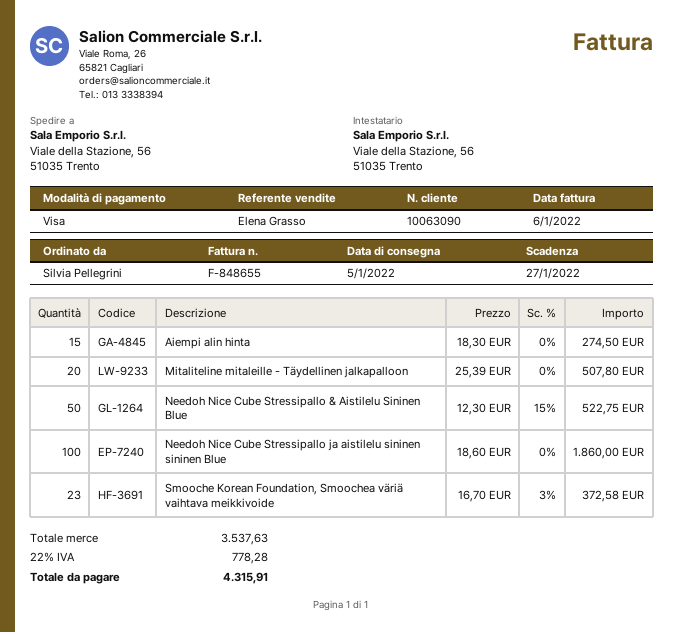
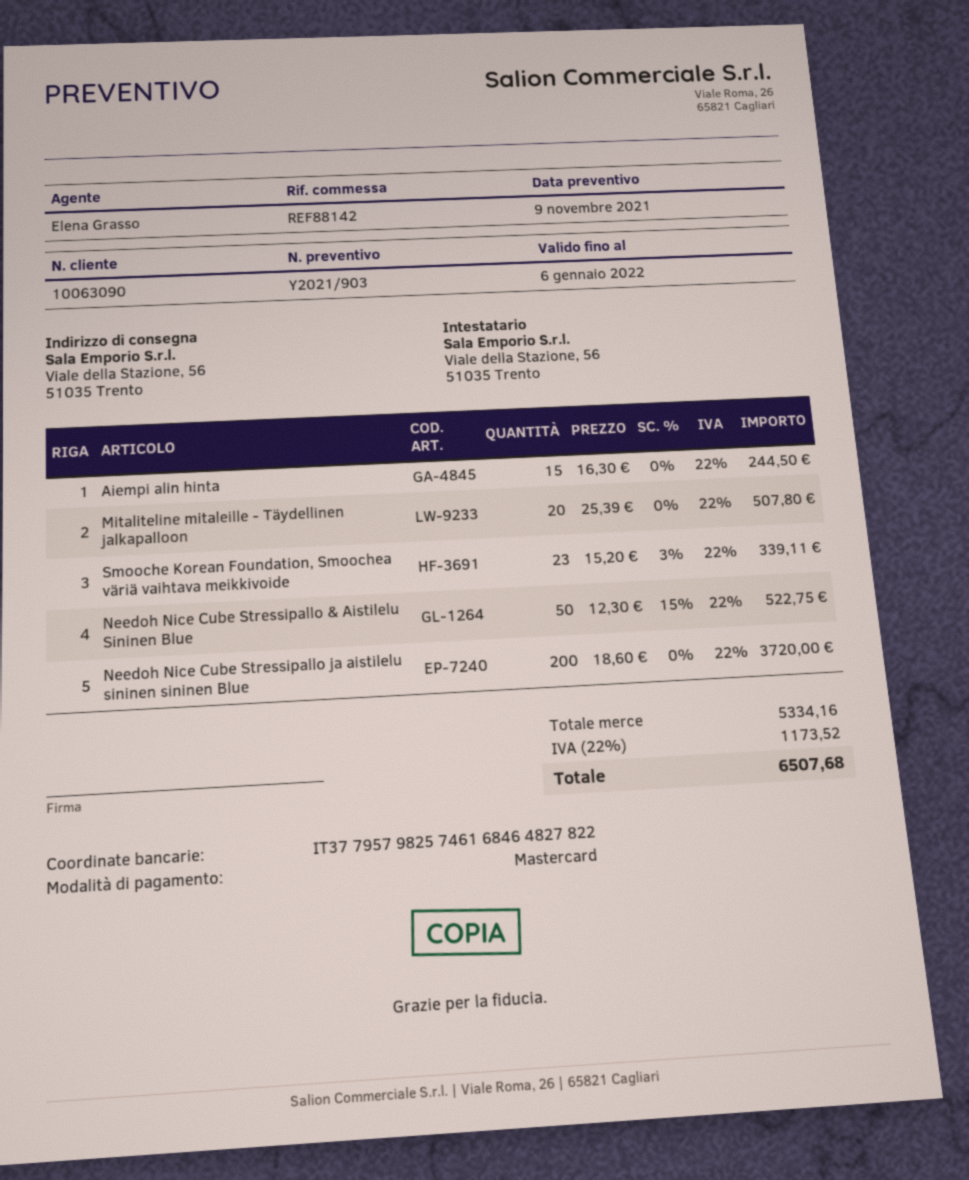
payment method: Visa -> Mastercard
Aiempi alin hinta: 15 x 18.30 = 274.50 -> 15 x 16.30 = 244.50
Needoh Nice Cube Stressipallo ja aistilelu sininen sininen Blue: 100 x 18.60 = 1860.00 -> 200 x 18.60 = 3720.00
Smooche Korean Foundation, Smoochea väriä vaihtava meikkivoide: 23 x 16.70 - 3% = 372.58 -> 23 x 15.20 - 3% = 339.11
subtotal: 3537.63 -> 5334.16
tax: 22% = 778.28 -> 22% = 1173.52
total: 4315.91 -> 6507.68

